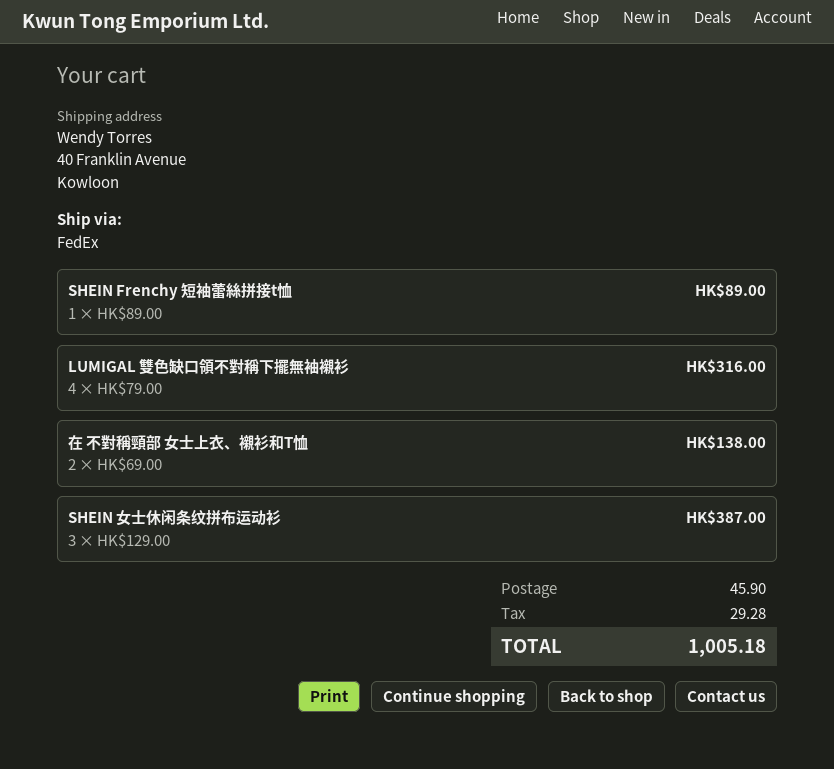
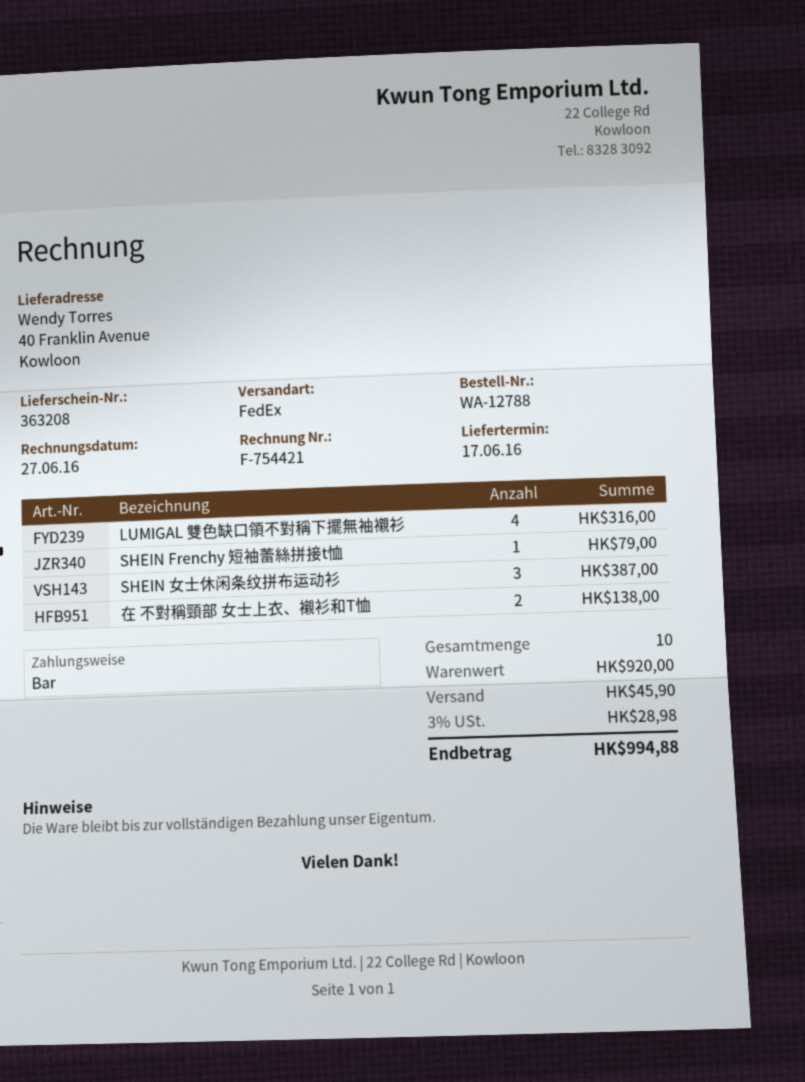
SHEIN Frenchy 短袖蕾絲拼接t恤: 1 for 89.00 -> 1 for 79.00
tax: 29.28 -> 28.98
total: 1005.18 -> 994.88

